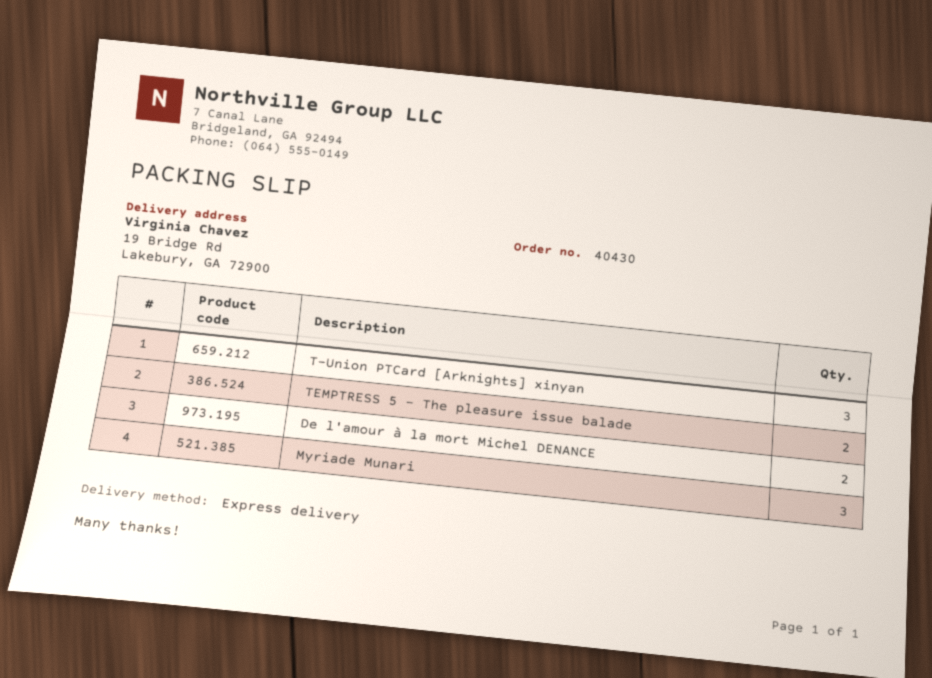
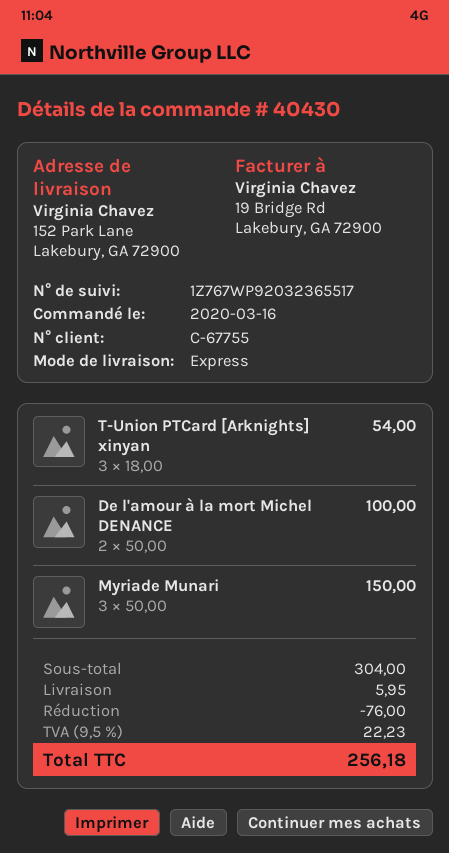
ship to: 19 Bridge Rd, Lakebury, GA 72900 -> 152 Park Lane, Lakebury, GA 72900
TEMPTRESS 5 - The pleasure issue balade: 2 -> none

